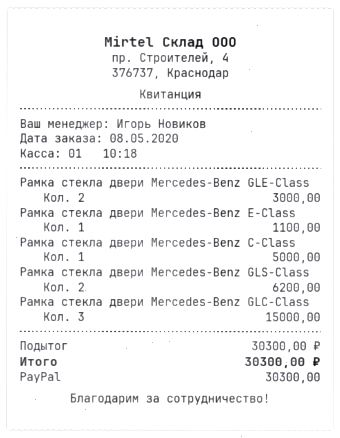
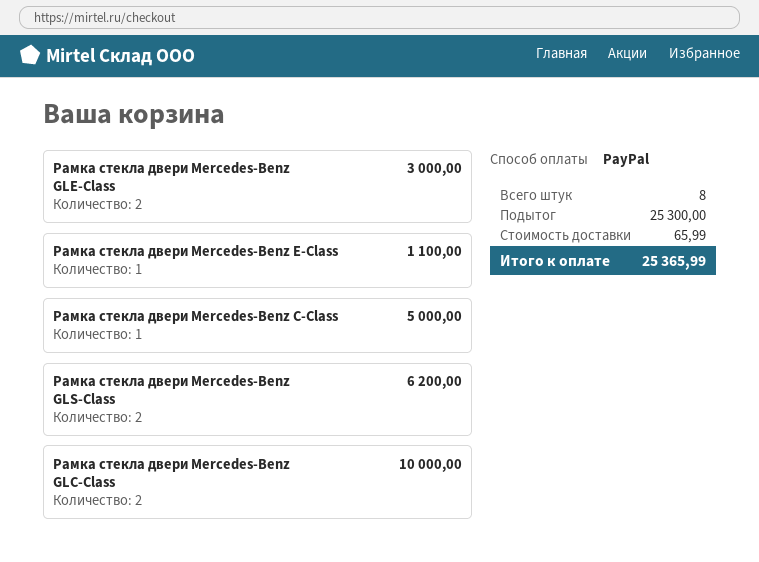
Рамка стекла двери Mercedes-Benz GLC-Class: 3 for 15000.00 -> 2 for 10000.00
subtotal: 30300.00 -> 25300.00
shipping: none -> 65.99
total: 30300.00 -> 25365.99

